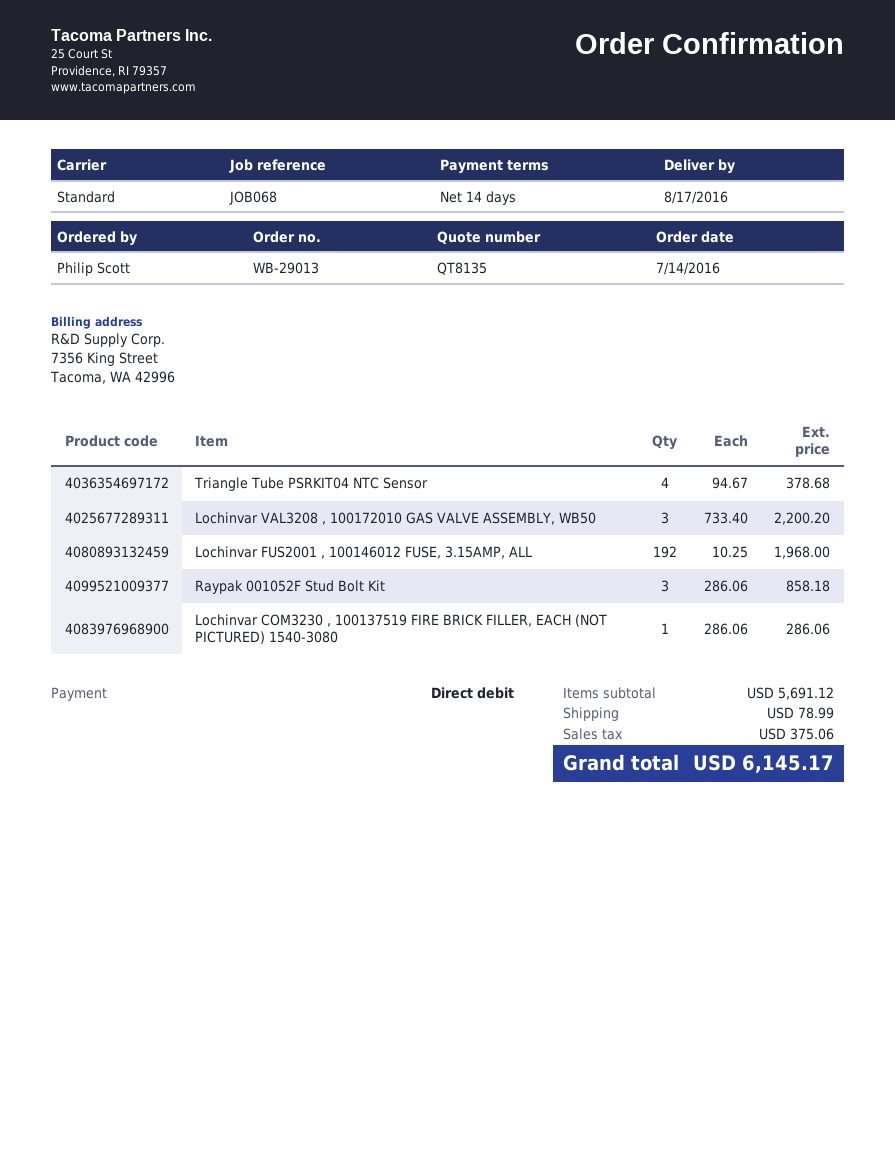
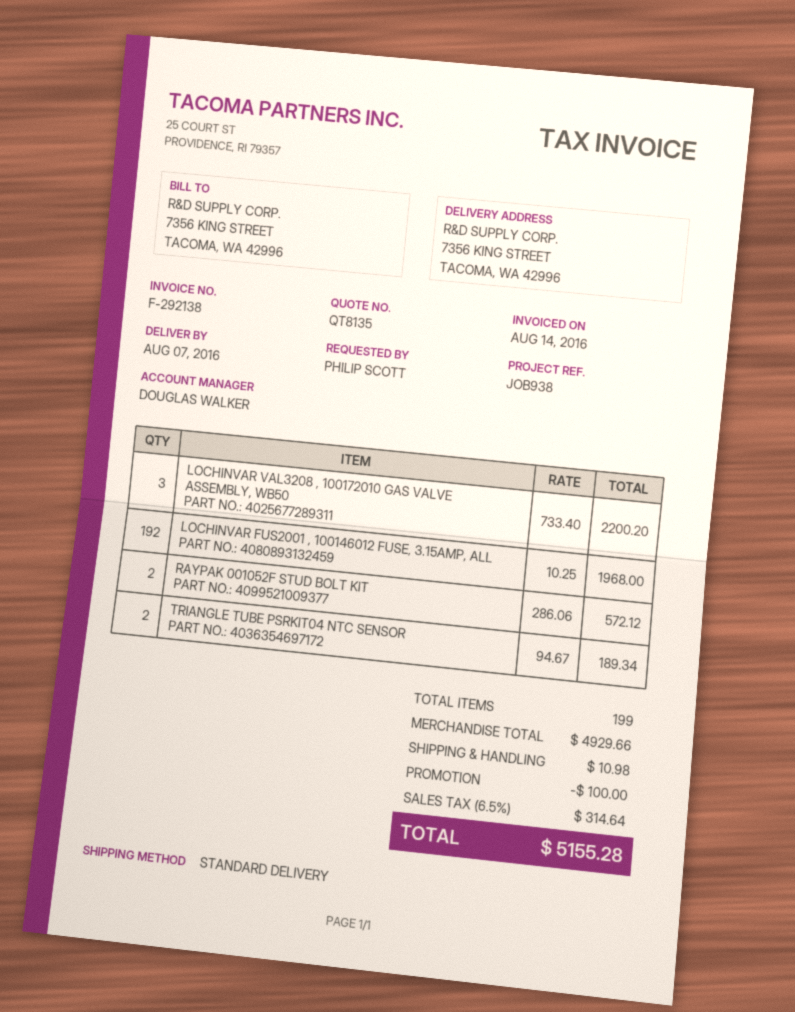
delivery date: 2016-08-17 -> 2016-08-07
reference: JOB068 -> JOB938
Triangle Tube PSRKIT04 NTC Sensor: 4 x 94.67 = 378.68 -> 2 x 94.67 = 189.34
Raypak 001052F Stud Bolt Kit: 3 x 286.06 = 858.18 -> 2 x 286.06 = 572.12
Lochinvar COM3230 , 100137519 FIRE BRICK FILLER, EACH (NOT PICTURED) 1540-3080: 1 x 286.06 = 286.06 -> none
subtotal: 5691.12 -> 4929.66
discount: none -> 100.00
shipping: 78.99 -> 10.98
tax: 375.06 -> 314.64
total: 6145.17 -> 5155.28

